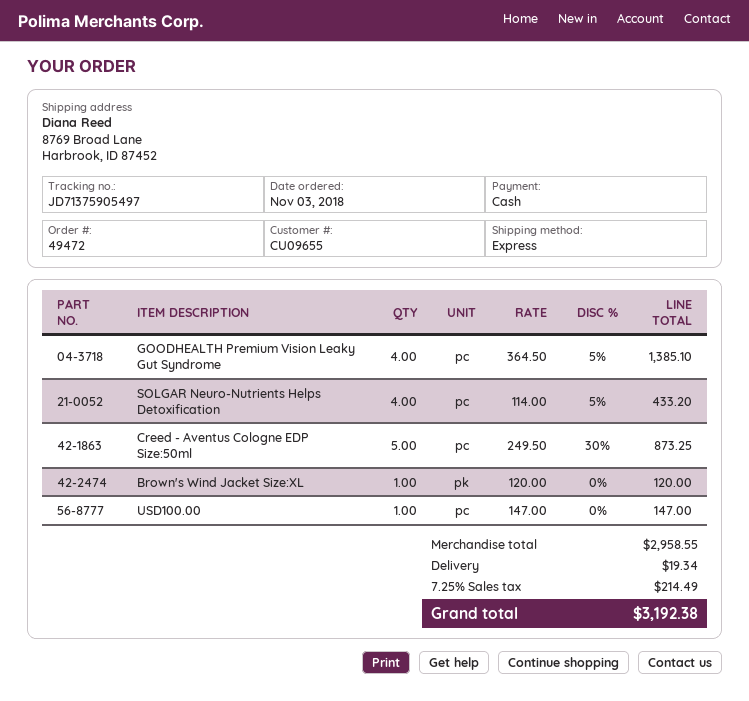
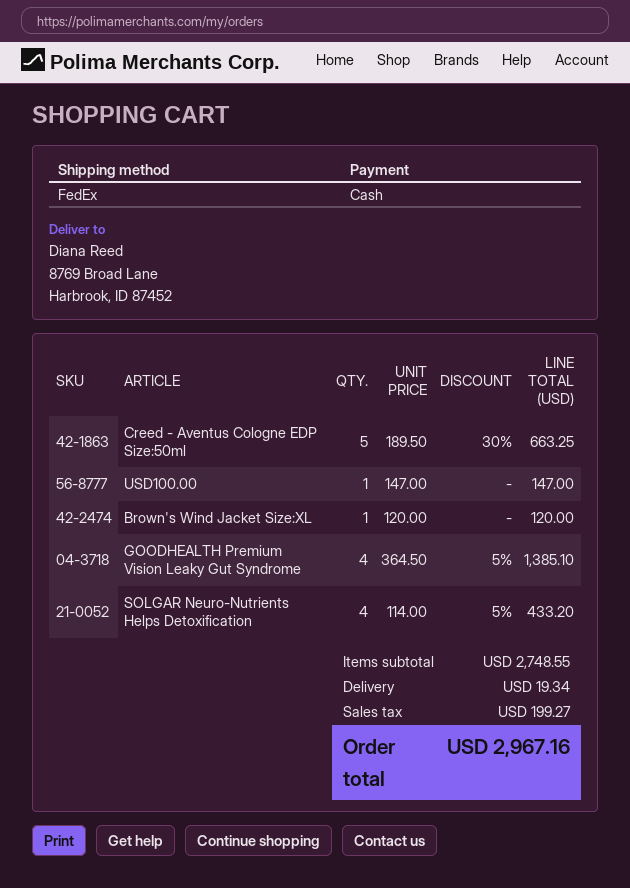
shipping method: express -> FedEx
Creed - Aventus Cologne EDP Size:50ml: 5 x 249.50 - 30% = 873.25 -> 5 x 189.50 - 30% = 663.25
subtotal: 2958.55 -> 2748.55
tax: 214.49 -> 199.27
total: 3192.38 -> 2967.16

